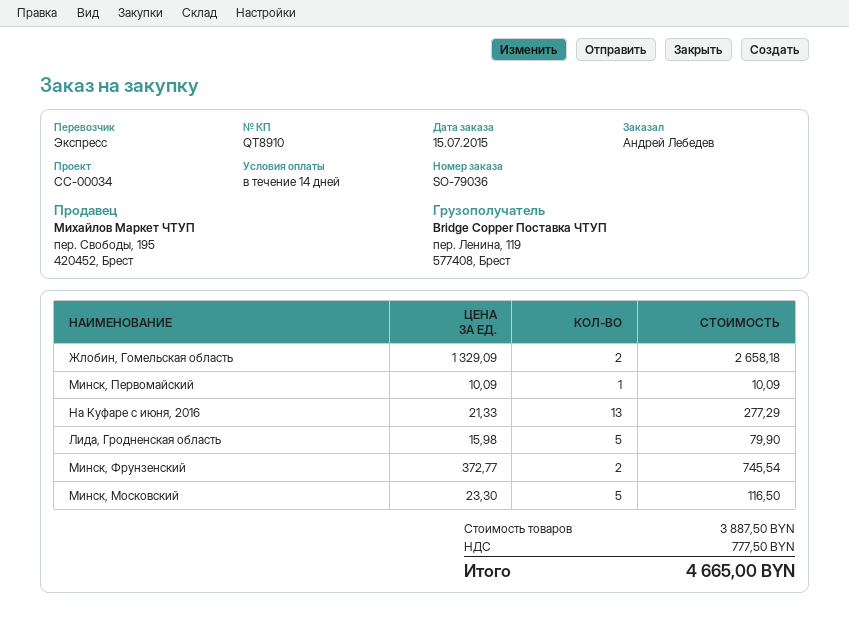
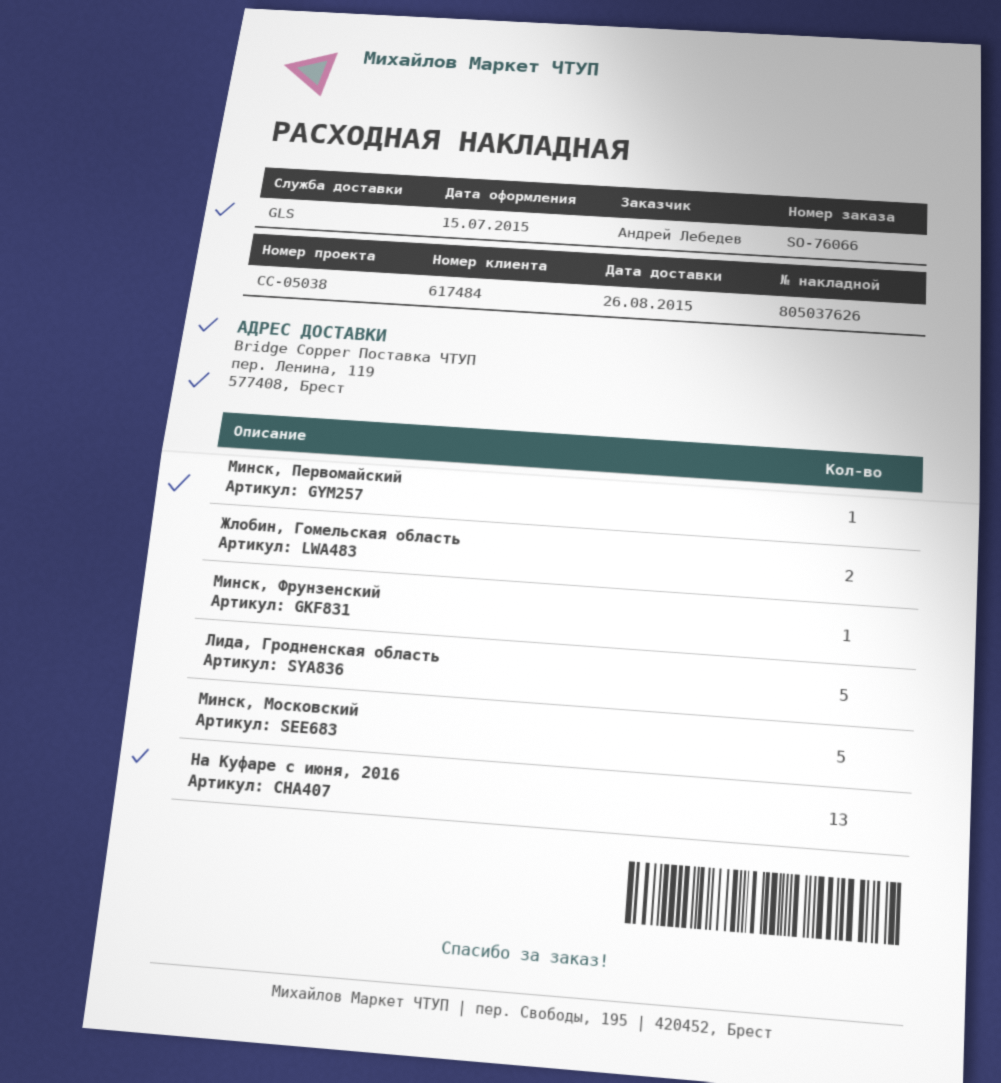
order number: SO-79036 -> SO-76066
reference: CC-00034 -> CC-05038
shipping method: express -> GLS
Минск, Фрунзенский: 2 -> 1

